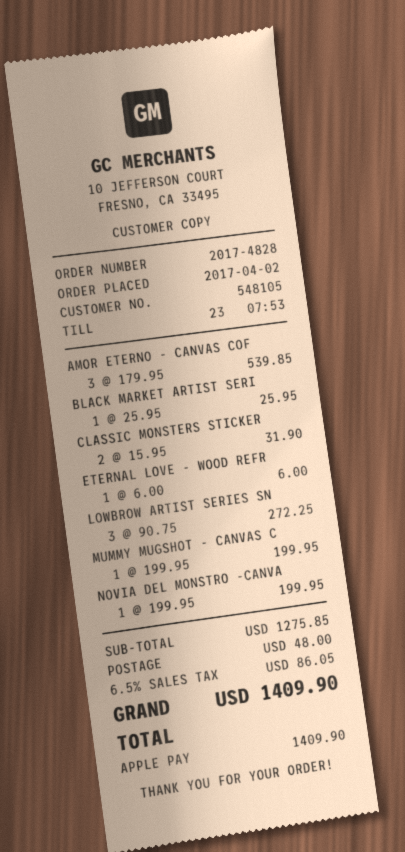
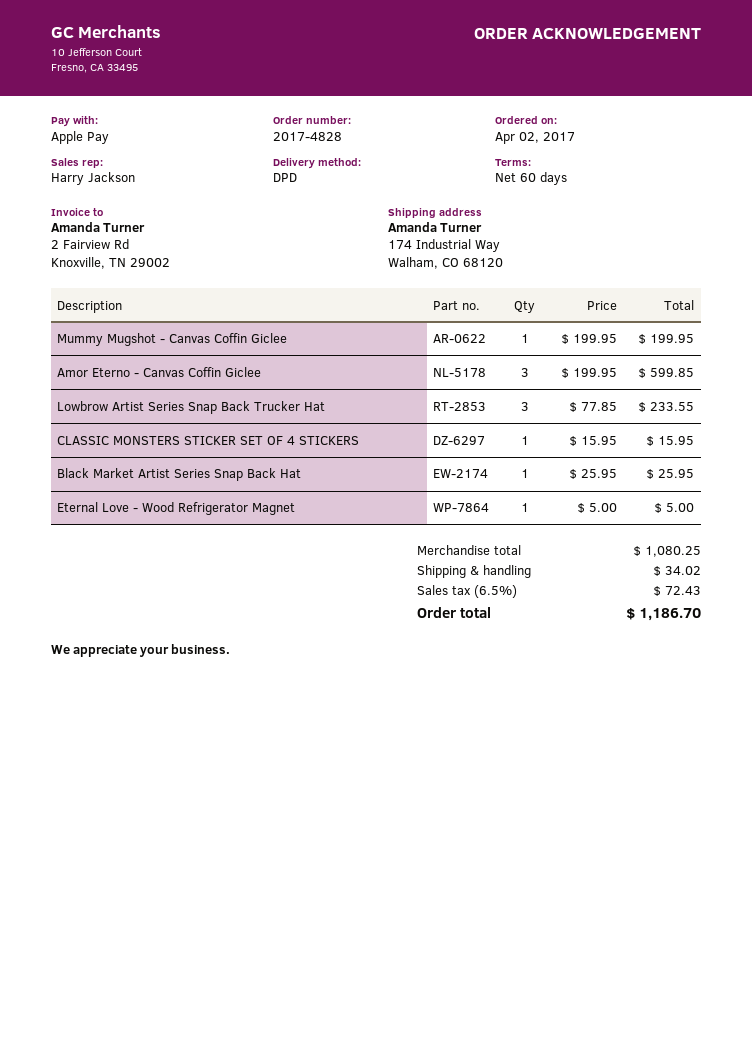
AMOR ETERNO - CANVAS COF: 3 x 179.95 = 539.85 -> 3 x 199.95 = 599.85
CLASSIC MONSTERS STICKER: 2 x 15.95 = 31.90 -> 1 x 15.95 = 15.95
ETERNAL LOVE - WOOD REFR: 1 x 6.00 = 6.00 -> 1 x 5.00 = 5.00
LOWBROW ARTIST SERIES SN: 3 x 90.75 = 272.25 -> 3 x 77.85 = 233.55
NOVIA DEL MONSTRO -CANVA: 1 x 199.95 = 199.95 -> none
subtotal: 1275.85 -> 1080.25
shipping: 48.00 -> 34.02
tax: 6.5% = 86.05 -> 6.5% = 72.43
total: 1409.90 -> 1186.70

